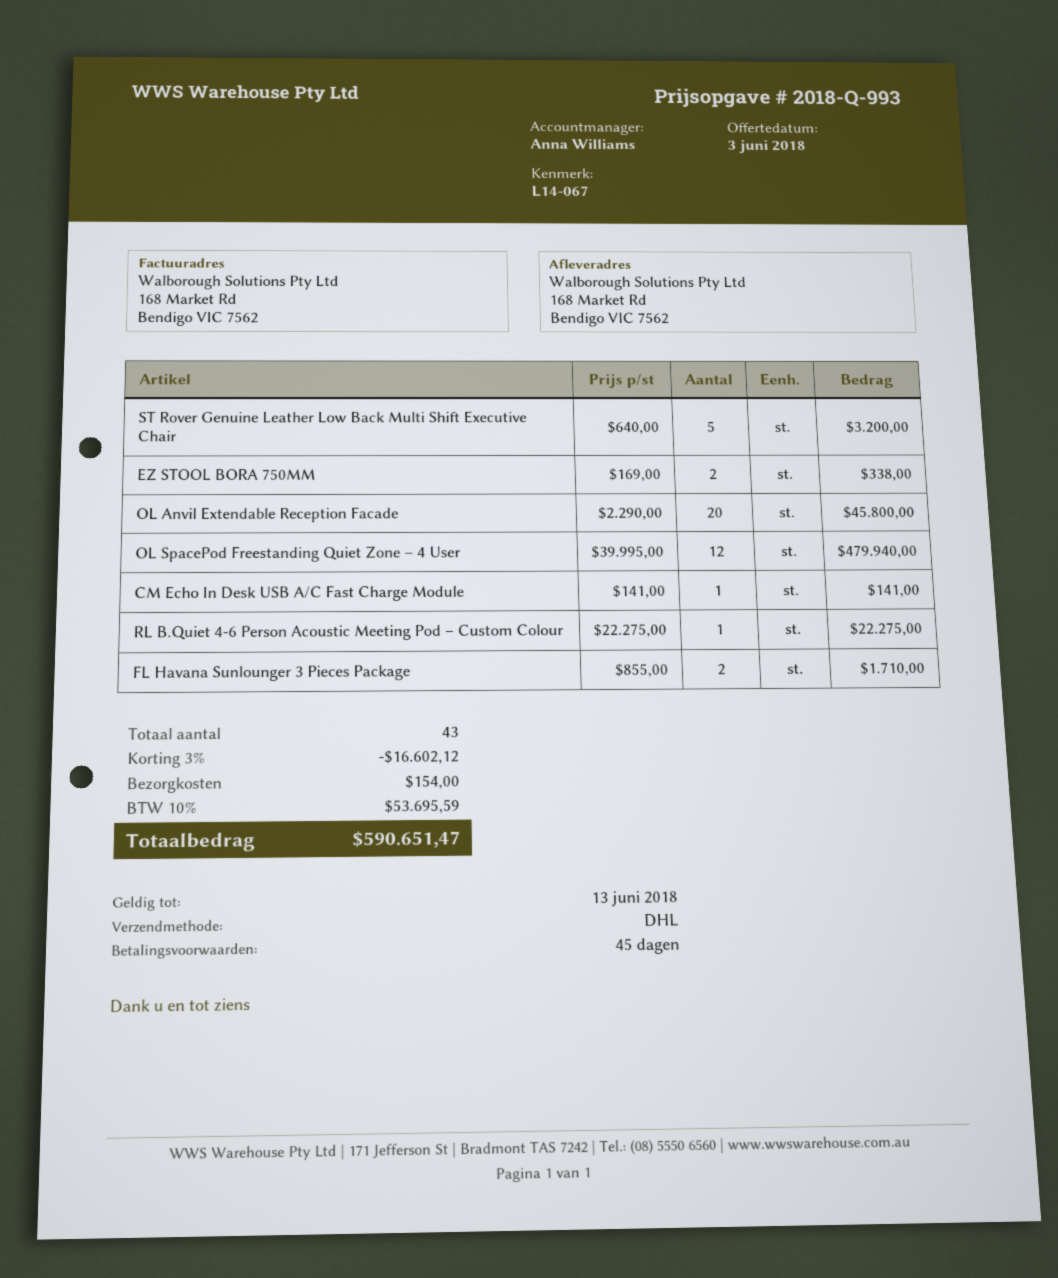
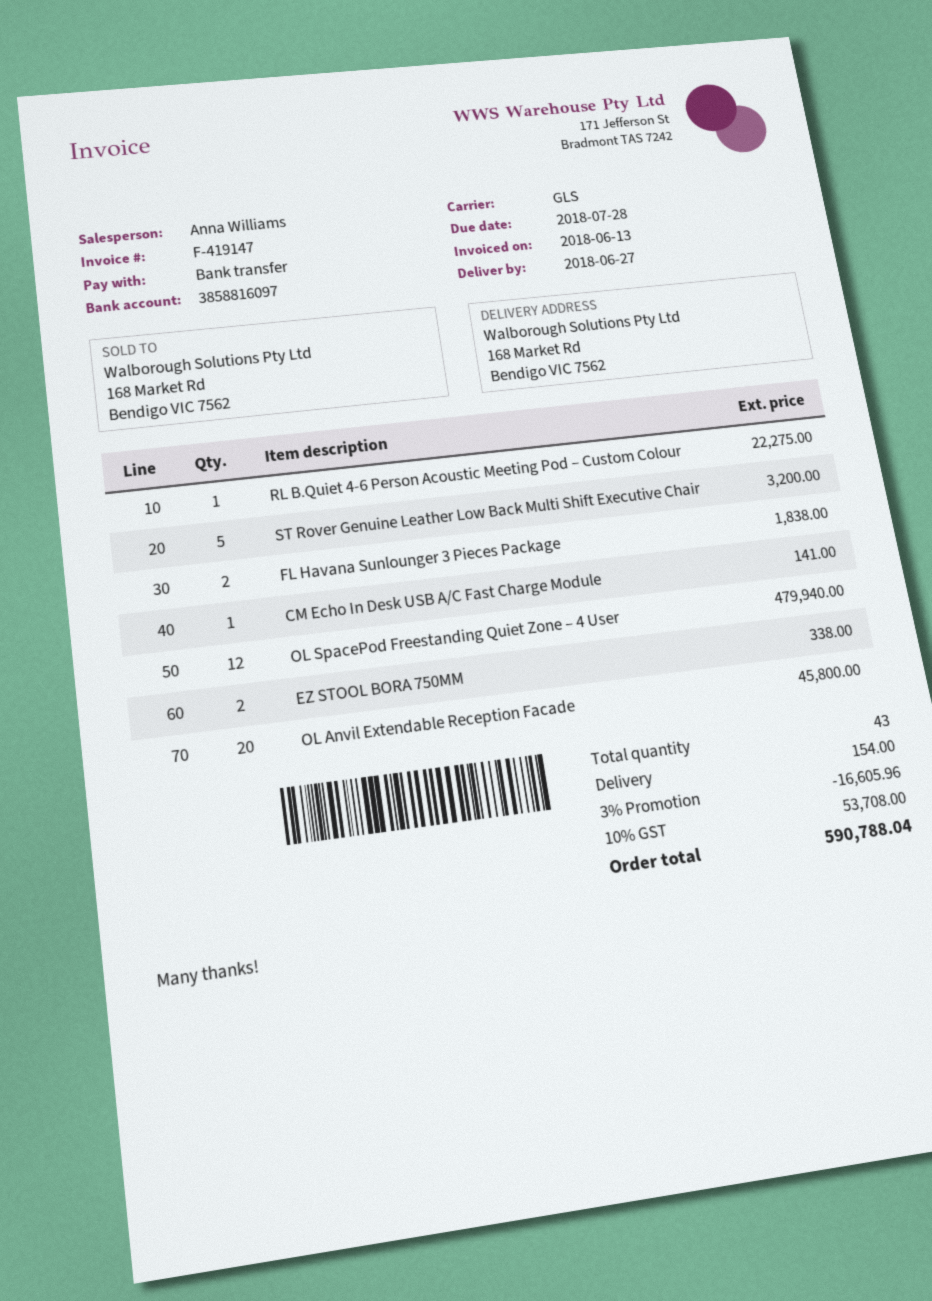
shipping method: DHL -> GLS
FL Havana Sunlounger 3 Pieces Package: 2 for 1710.00 -> 2 for 1838.00
discount: 3% = 16602.12 -> 3% = 16605.96
tax: 10% = 53695.59 -> 10% = 53708.00
total: 590651.47 -> 590788.04

